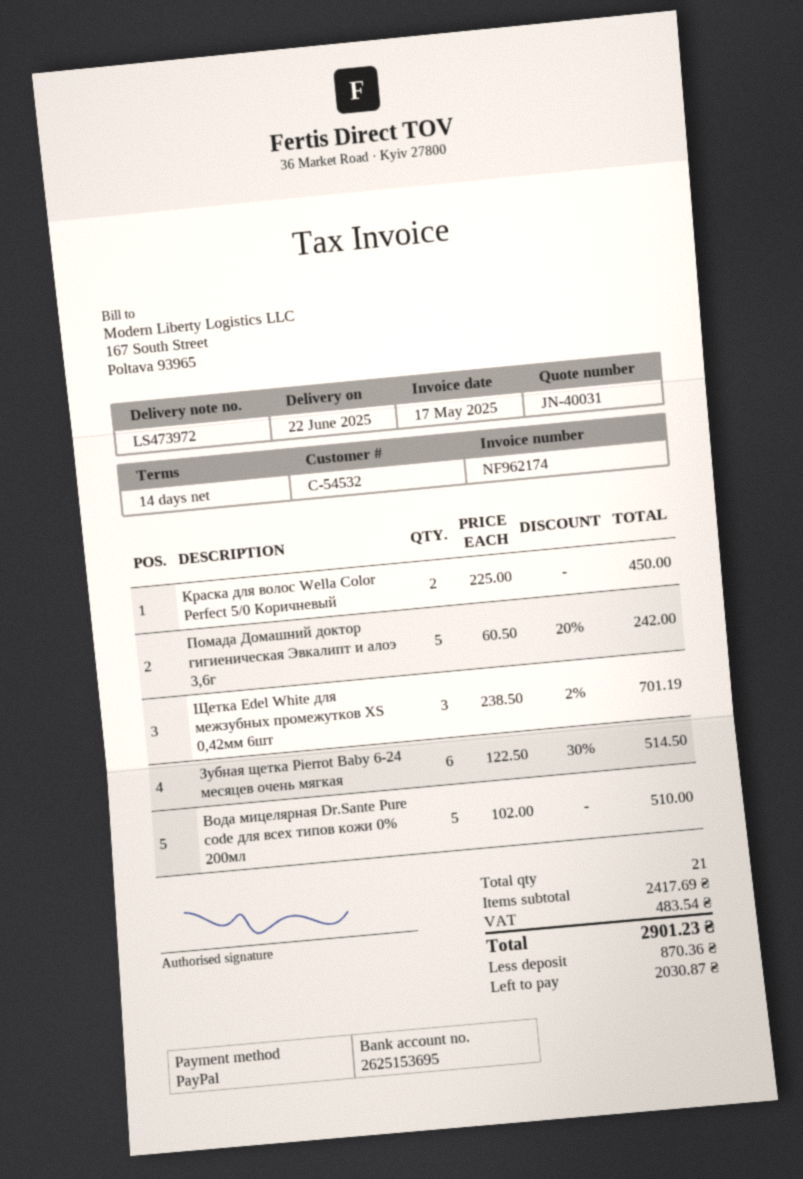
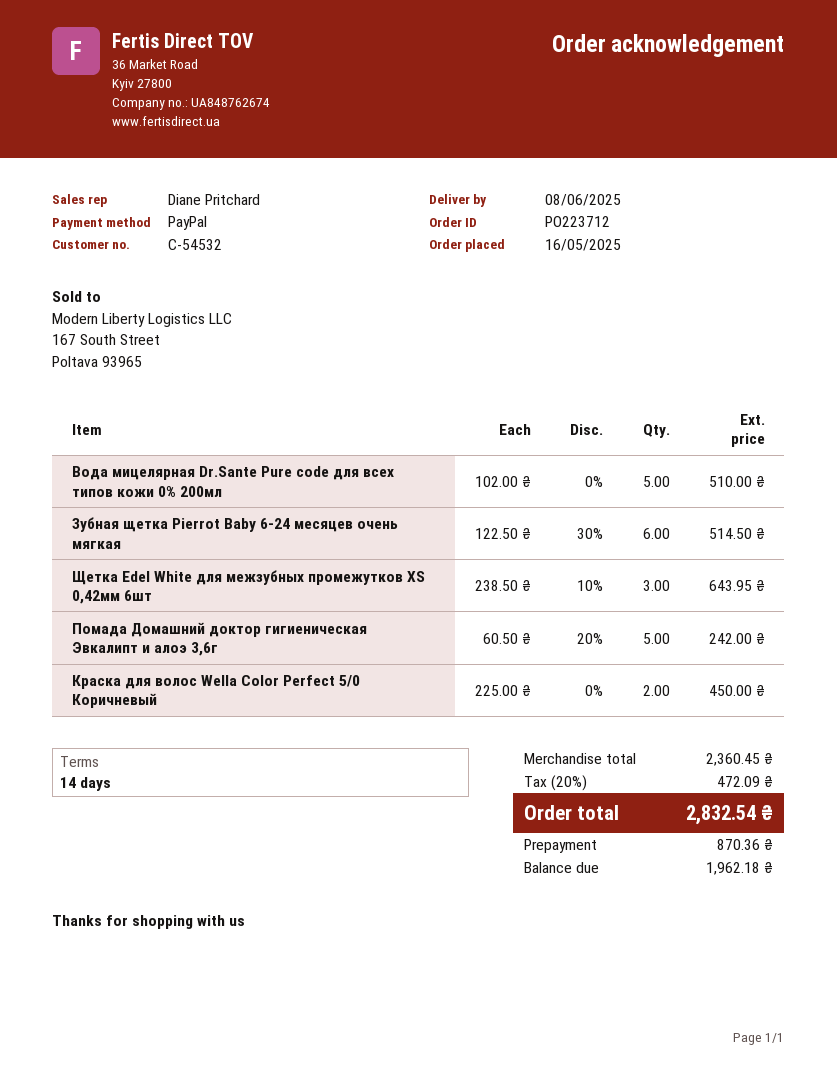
delivery date: 2025-06-22 -> 2025-06-08
Щетка Edel White для межзубных промежутков XS 0,42мм 6шт: 3 x 238.50 - 2% = 701.19 -> 3 x 238.50 - 10% = 643.95
subtotal: 2417.69 -> 2360.45
tax: 483.54 -> 472.09
total: 2901.23 -> 2832.54
balance: 2030.87 -> 1962.18

